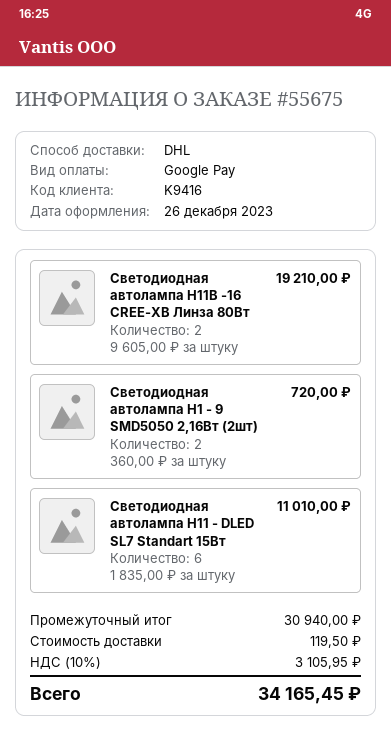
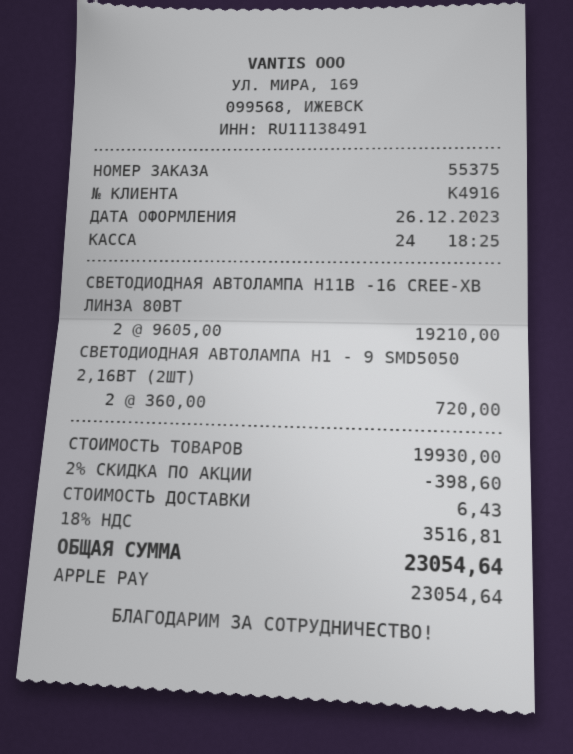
order number: 55675 -> 55375
customer number: K9416 -> K4916
payment method: Google Pay -> Apple Pay
Светодиодная автолампа Н11 - DLED SL7 Standart 15Вт: 6 x 1835.00 = 11010.00 -> none
subtotal: 30940.00 -> 19930.00
discount: none -> 2% = 398.60
shipping: 119.50 -> 6.43
tax: 10% = 3105.95 -> 18% = 3516.81
total: 34165.45 -> 23054.64

